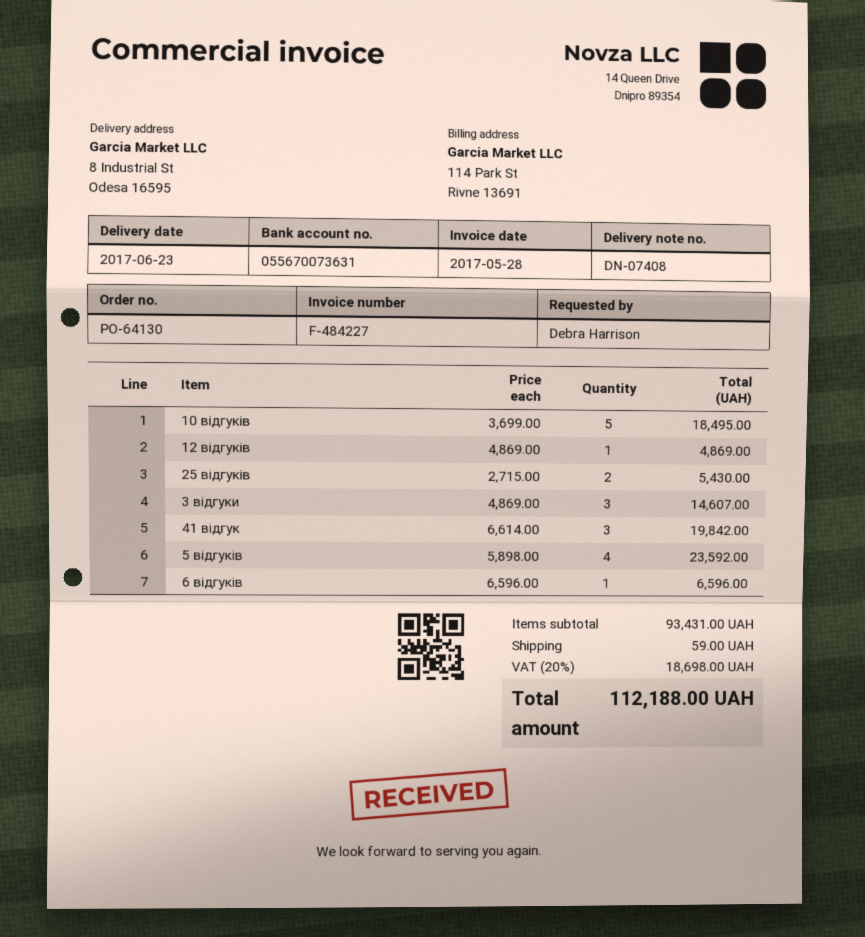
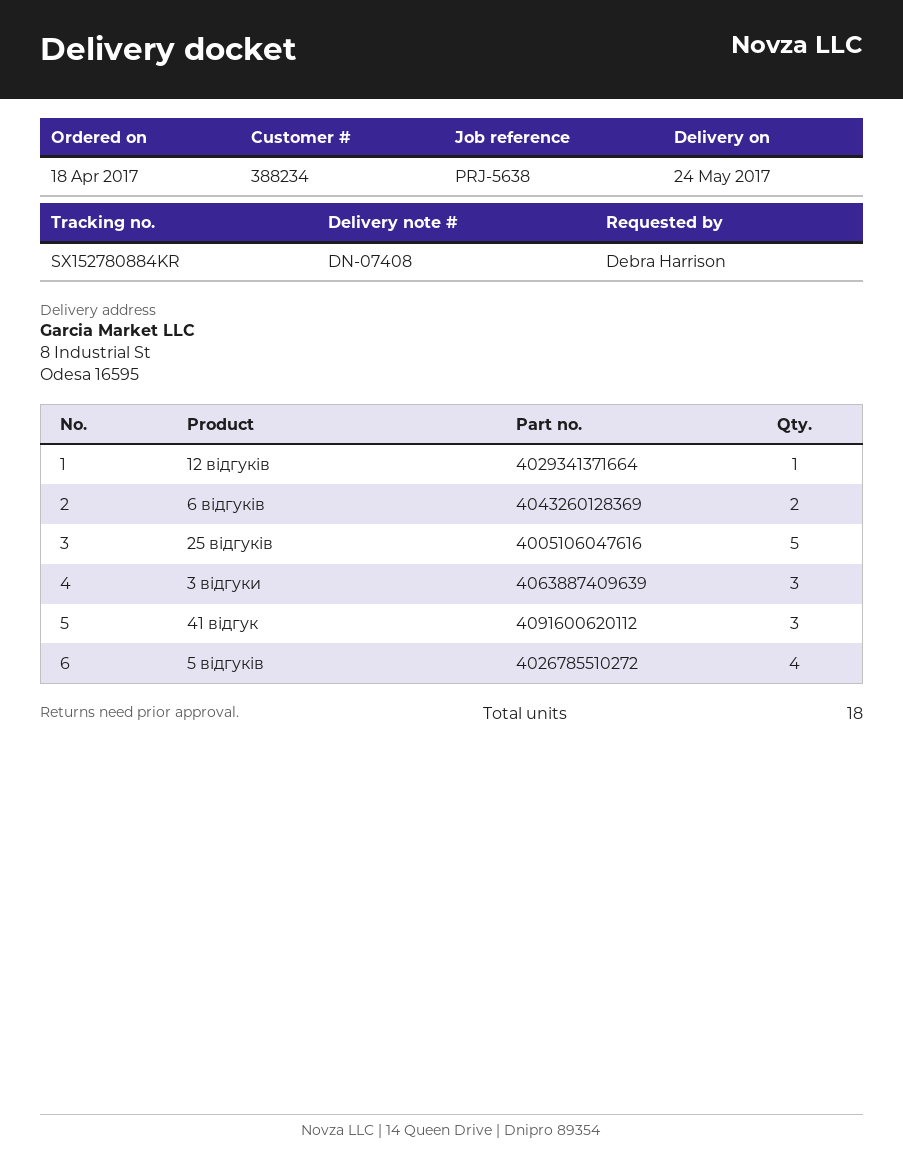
delivery date: 2017-06-23 -> 2017-05-24
10 відгуків: 5 -> none
25 відгуків: 2 -> 5
6 відгуків: 1 -> 2

